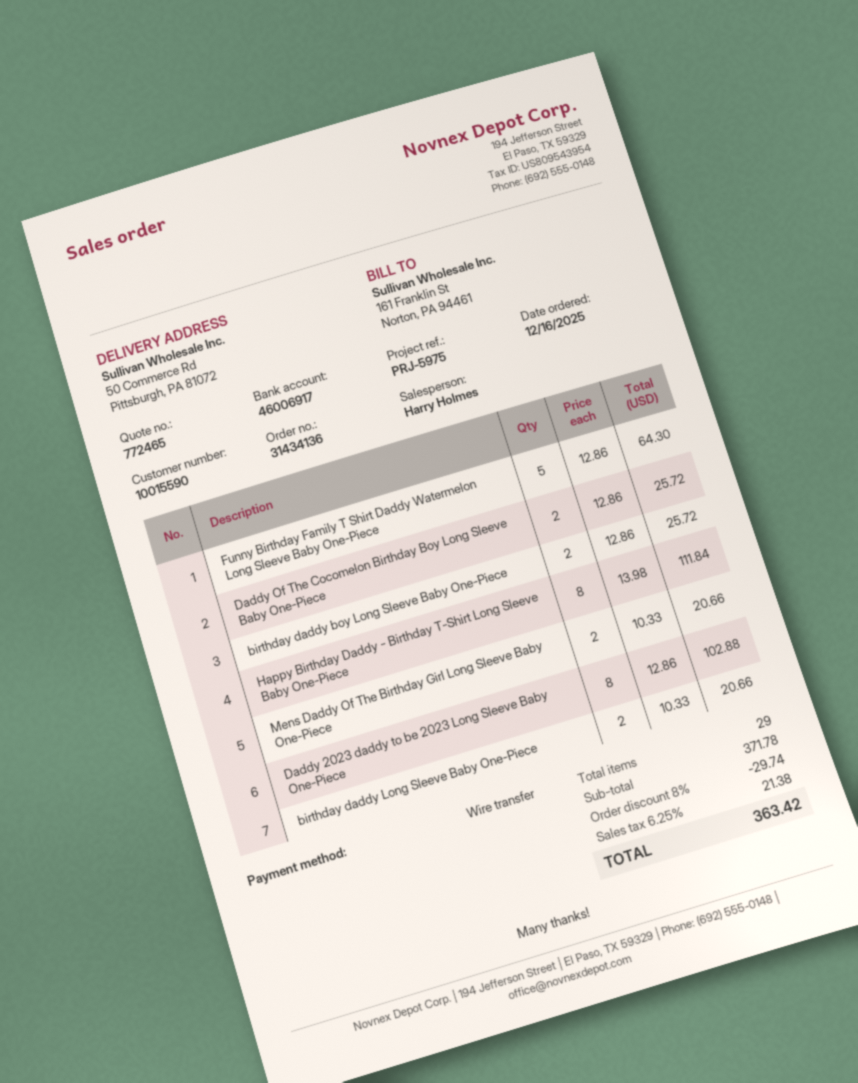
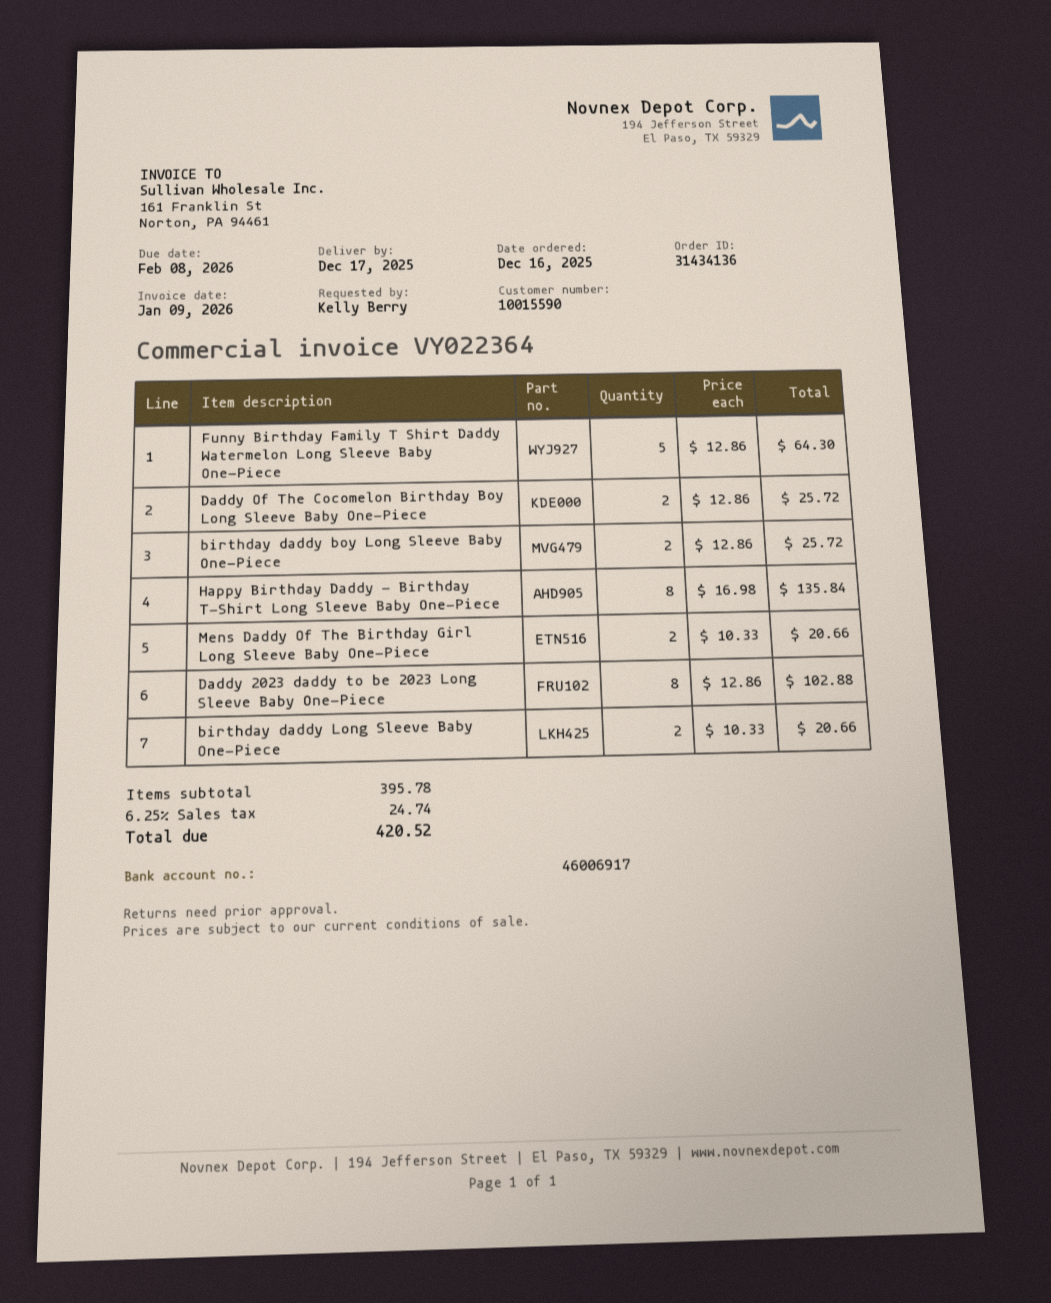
Happy Birthday Daddy - Birthday T-Shirt Long Sleeve Baby One-Piece: 8 x 13.98 = 111.84 -> 8 x 16.98 = 135.84
subtotal: 371.78 -> 395.78
discount: 8% = 29.74 -> none
tax: 6.25% = 21.38 -> 6.25% = 24.74
total: 363.42 -> 420.52

